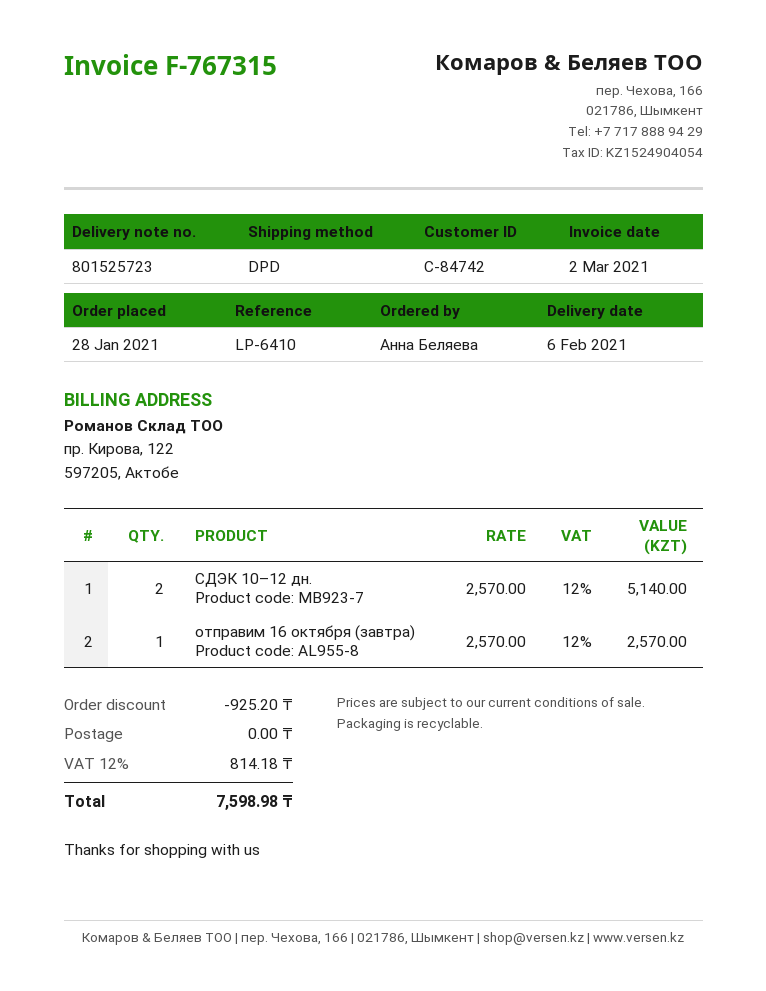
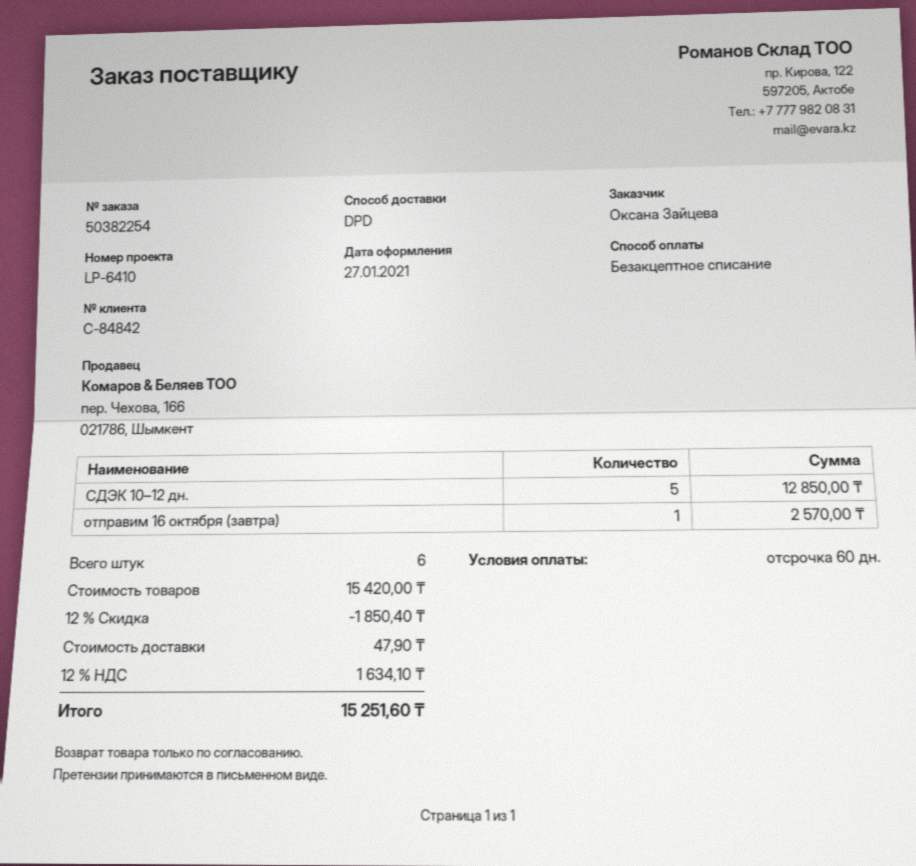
order date: 2021-01-28 -> 2021-01-27
customer number: C-84742 -> C-84842
ordered by: Анна Беляева -> Оксана Зайцева
СДЭК 10–12 дн.: 2 for 5140.00 -> 5 for 12850.00
discount: 925.20 -> 1850.40
shipping: 0.00 -> 47.90
tax: 12% = 814.18 -> 12% = 1634.10
total: 7598.98 -> 15251.60

